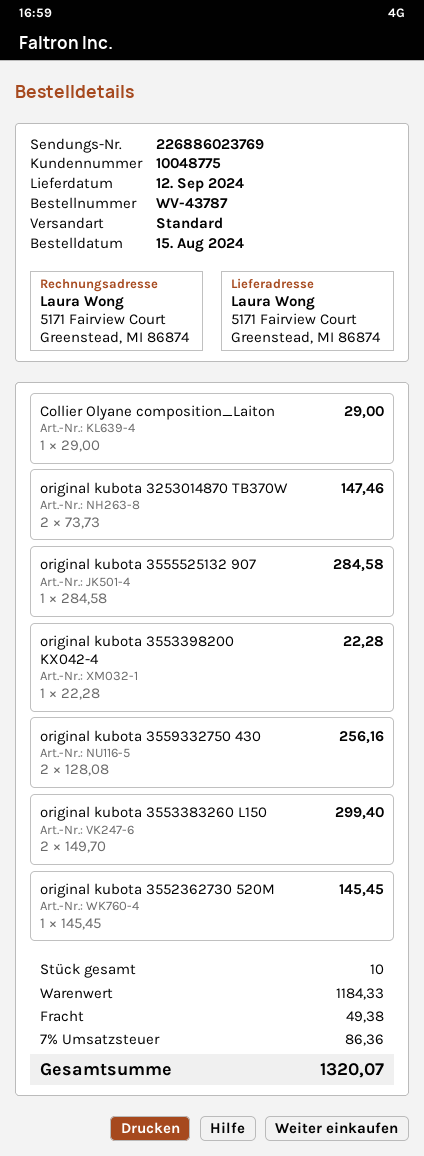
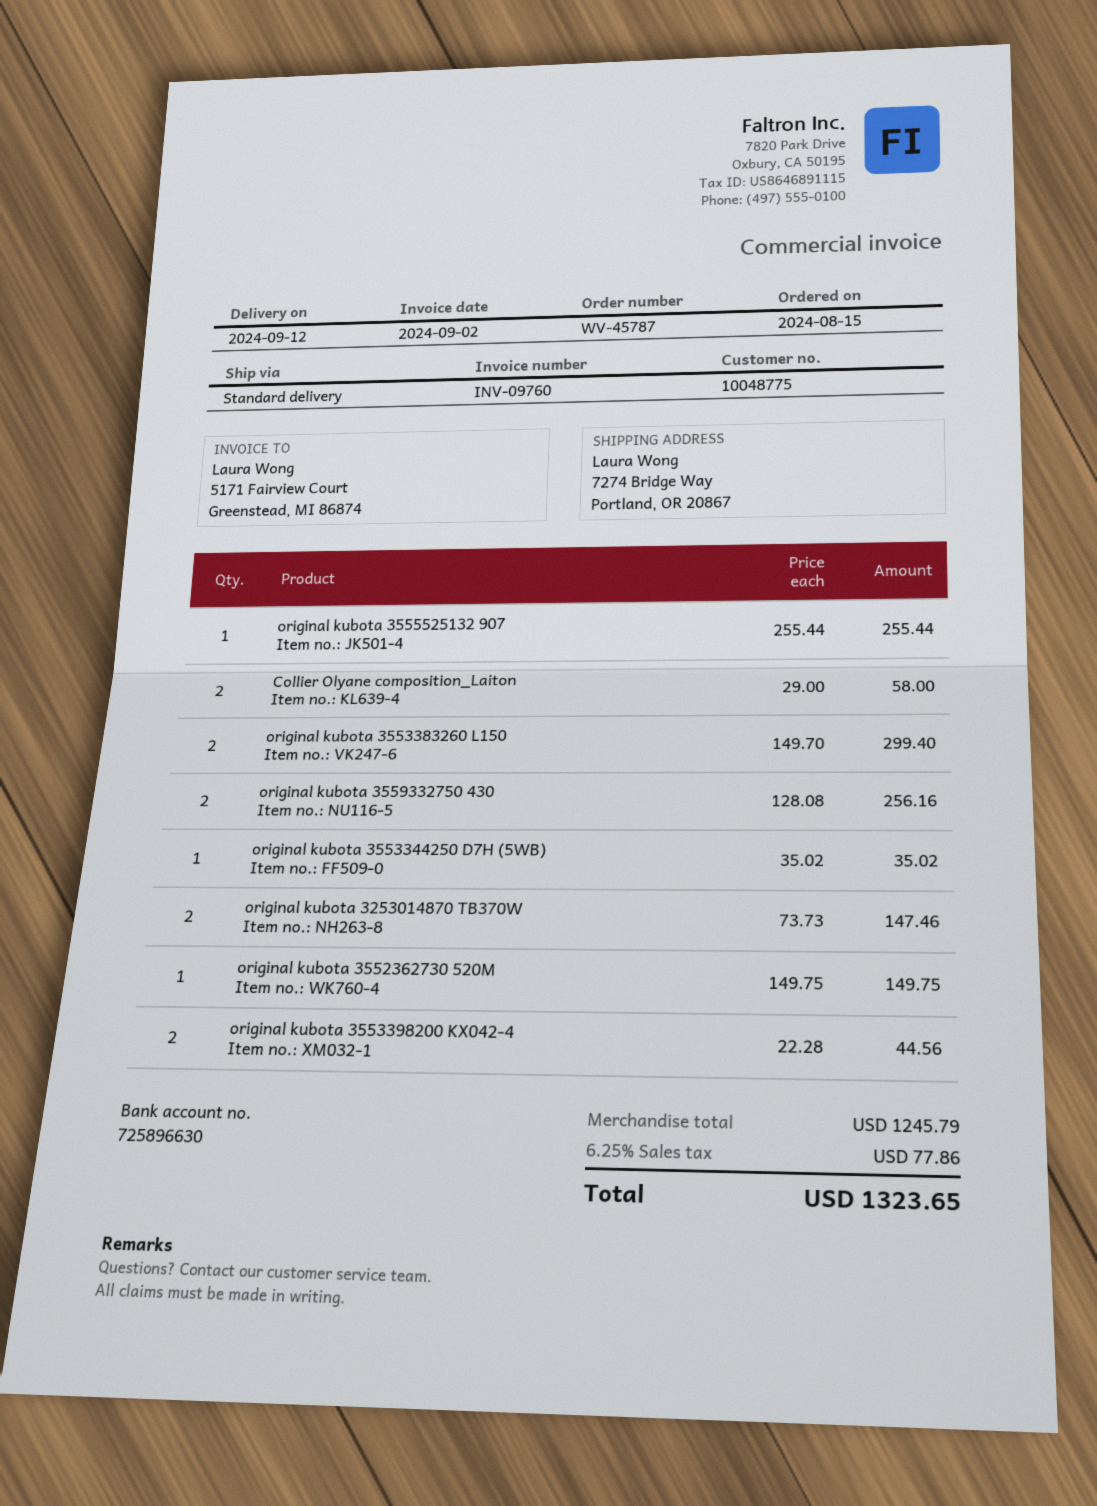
order number: WV-43787 -> WV-45787
ship to: 5171 Fairview Court, Greenstead, MI 86874 -> 7274 Bridge Way, Portland, OR 20867
Collier Olyane composition_Laiton: 1 x 29.00 = 29.00 -> 2 x 29.00 = 58.00
original kubota 3555525132 907: 1 x 284.58 = 284.58 -> 1 x 255.44 = 255.44
original kubota 3553398200 KX042-4: 1 x 22.28 = 22.28 -> 2 x 22.28 = 44.56
original kubota 3552362730 520M: 1 x 145.45 = 145.45 -> 1 x 149.75 = 149.75
original kubota 3553344250 D7H (5WB): none -> 1 x 35.02 = 35.02
subtotal: 1184.33 -> 1245.79
shipping: 49.38 -> none
tax: 7% = 86.36 -> 6.25% = 77.86
total: 1320.07 -> 1323.65

